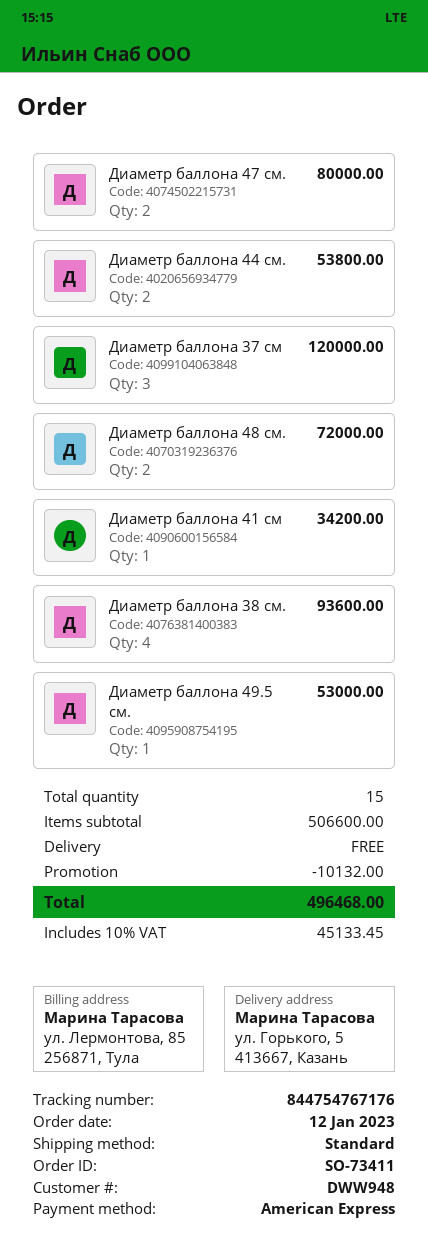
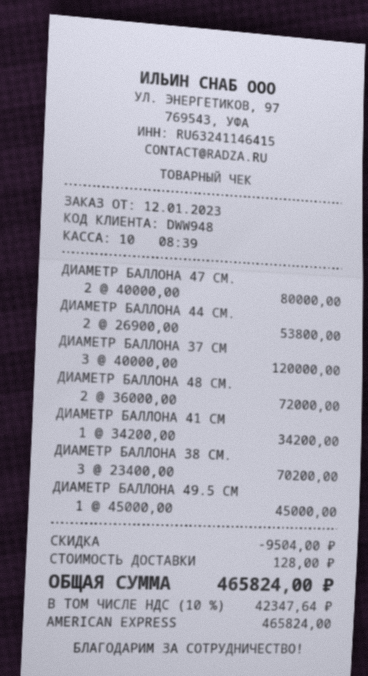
Диаметр баллона 38 см.: 4 for 93600.00 -> 3 for 70200.00
Диаметр баллона 49.5 см.: 1 for 53000.00 -> 1 for 45000.00
discount: 10132.00 -> 9504.00
shipping: 0.00 -> 128.00
tax: 10% = 45133.45 -> 10% = 42347.64
total: 496468.00 -> 465824.00

